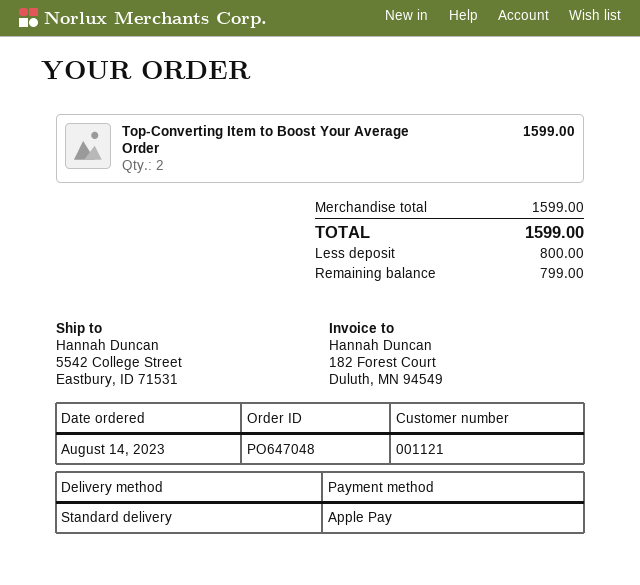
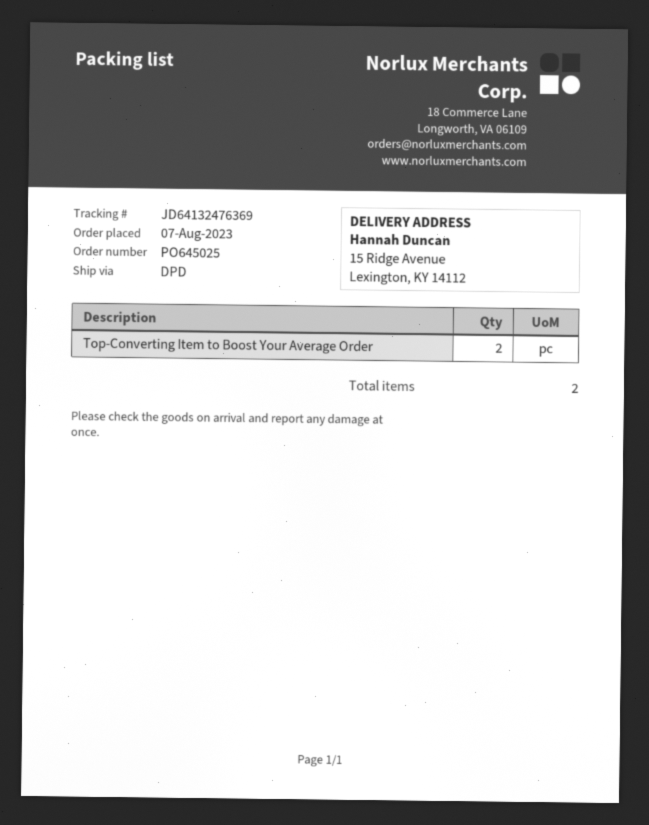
order number: PO647048 -> PO645025
order date: 2023-08-14 -> 2023-08-07
shipping method: standard -> DPD
ship to: 5542 College Street, Eastbury, ID 71531 -> 15 Ridge Avenue, Lexington, KY 14112

